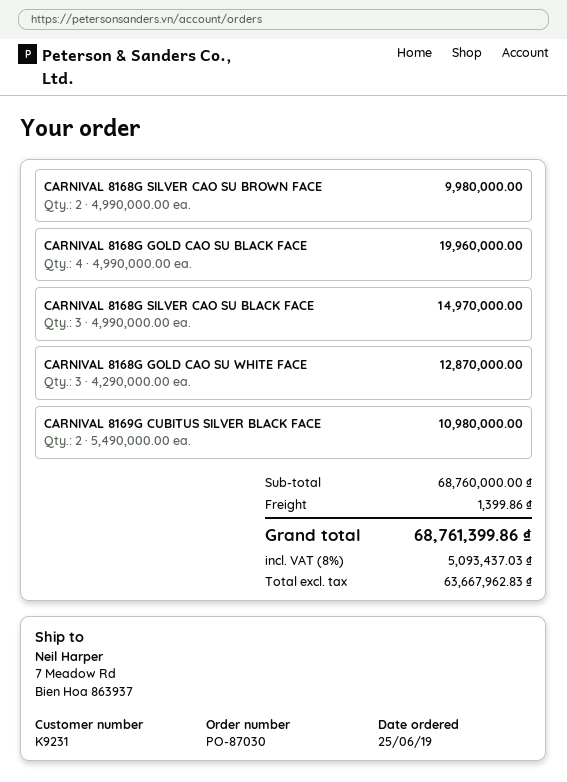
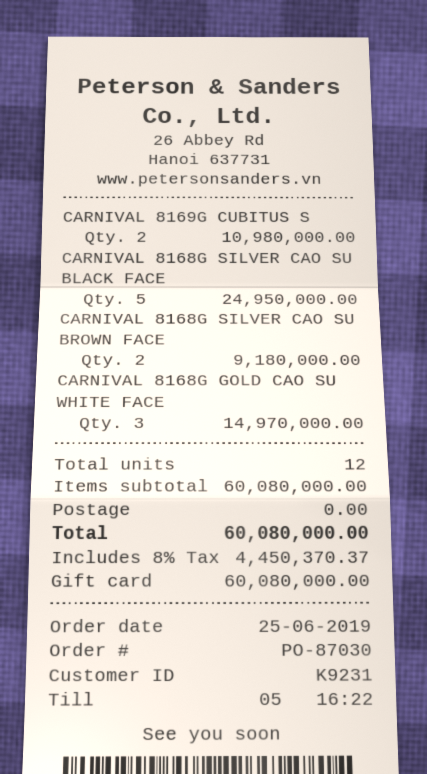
CARNIVAL 8168G SILVER CAO SU BROWN FACE: 2 for 9980000.00 -> 2 for 9180000.00
CARNIVAL 8168G GOLD CAO SU BLACK FACE: 4 for 19960000.00 -> none
CARNIVAL 8168G SILVER CAO SU BLACK FACE: 3 for 14970000.00 -> 5 for 24950000.00
CARNIVAL 8168G GOLD CAO SU WHITE FACE: 3 for 12870000.00 -> 3 for 14970000.00
subtotal: 68760000.00 -> 60080000.00
shipping: 1399.86 -> 0.00
tax: 8% = 5093437.03 -> 8% = 4450370.37
total: 68761399.86 -> 60080000.00

